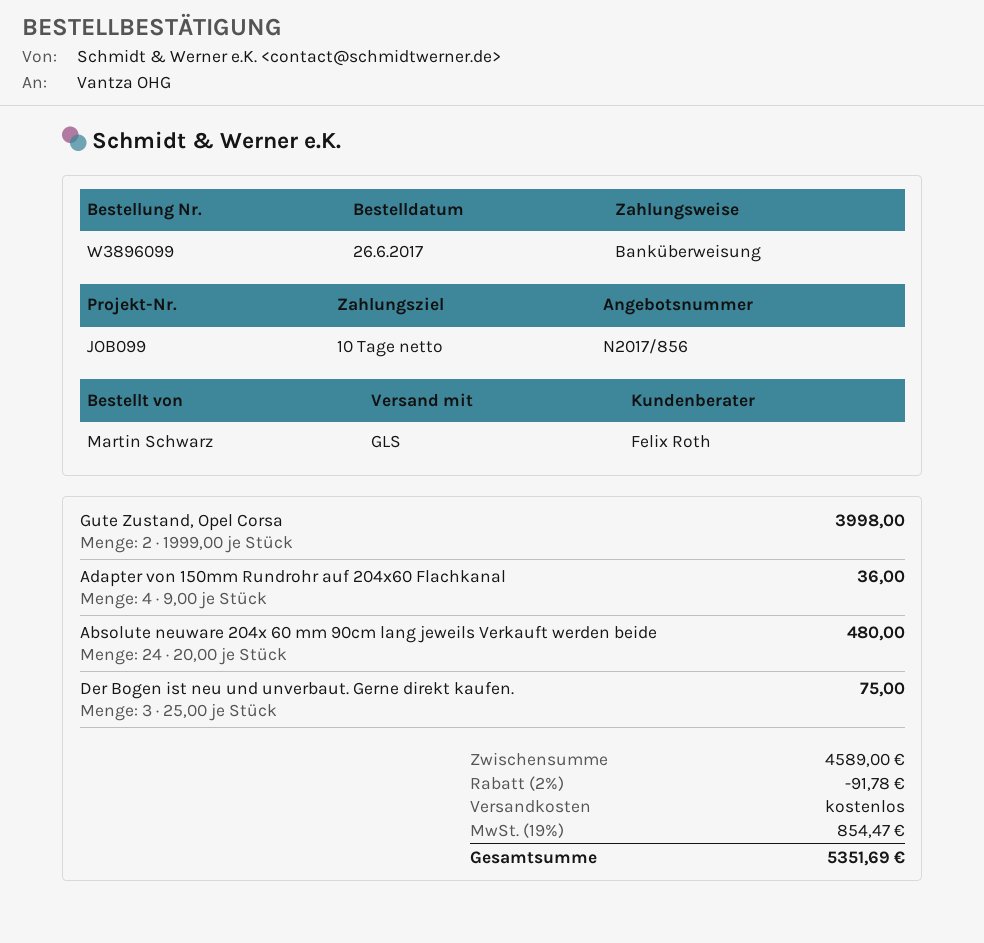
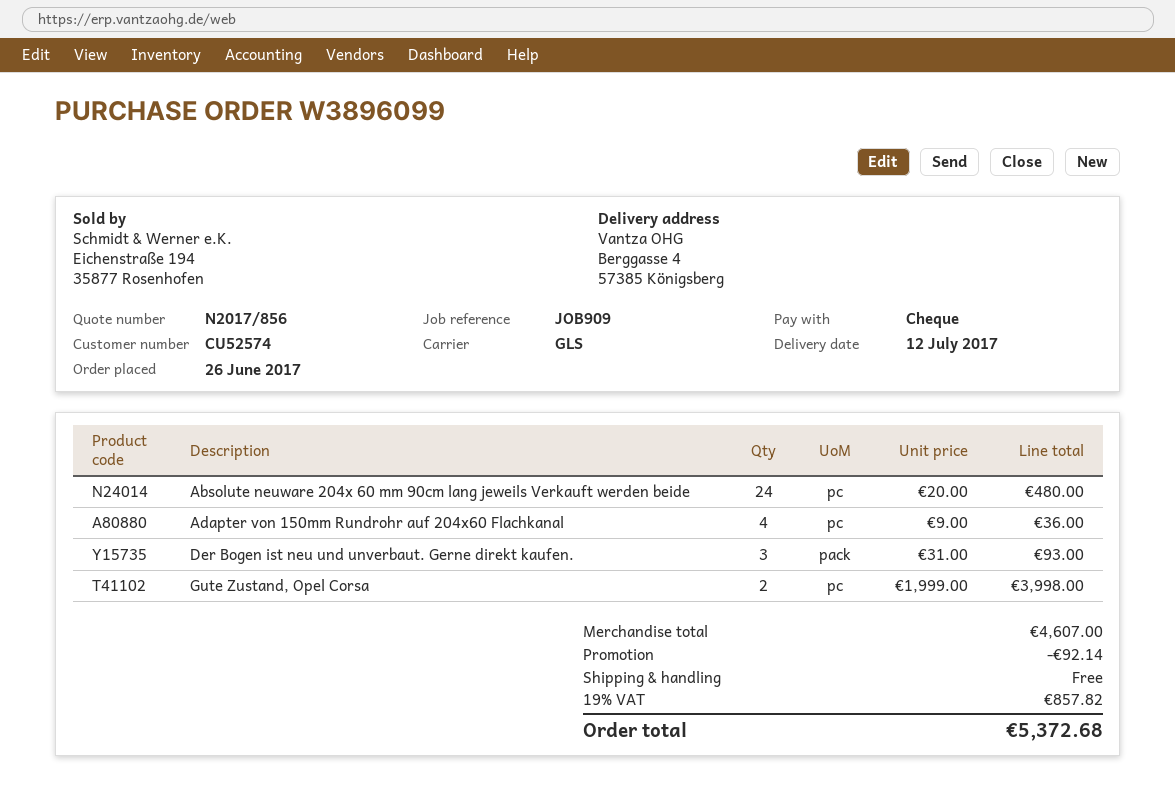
reference: JOB099 -> JOB909
payment method: bank transfer -> cheque
Der Bogen ist neu und unverbaut. Gerne direkt kaufen.: 3 x 25.00 = 75.00 -> 3 x 31.00 = 93.00
subtotal: 4589.00 -> 4607.00
discount: 91.78 -> 92.14
tax: 19% = 854.47 -> 19% = 857.82
total: 5351.69 -> 5372.68

